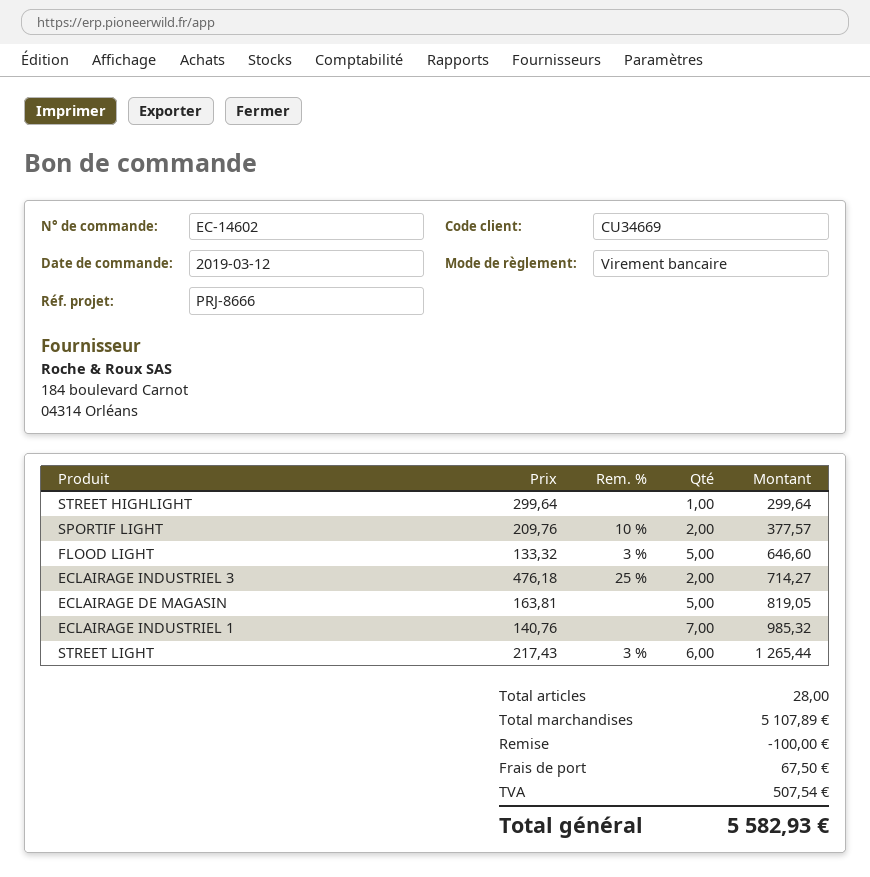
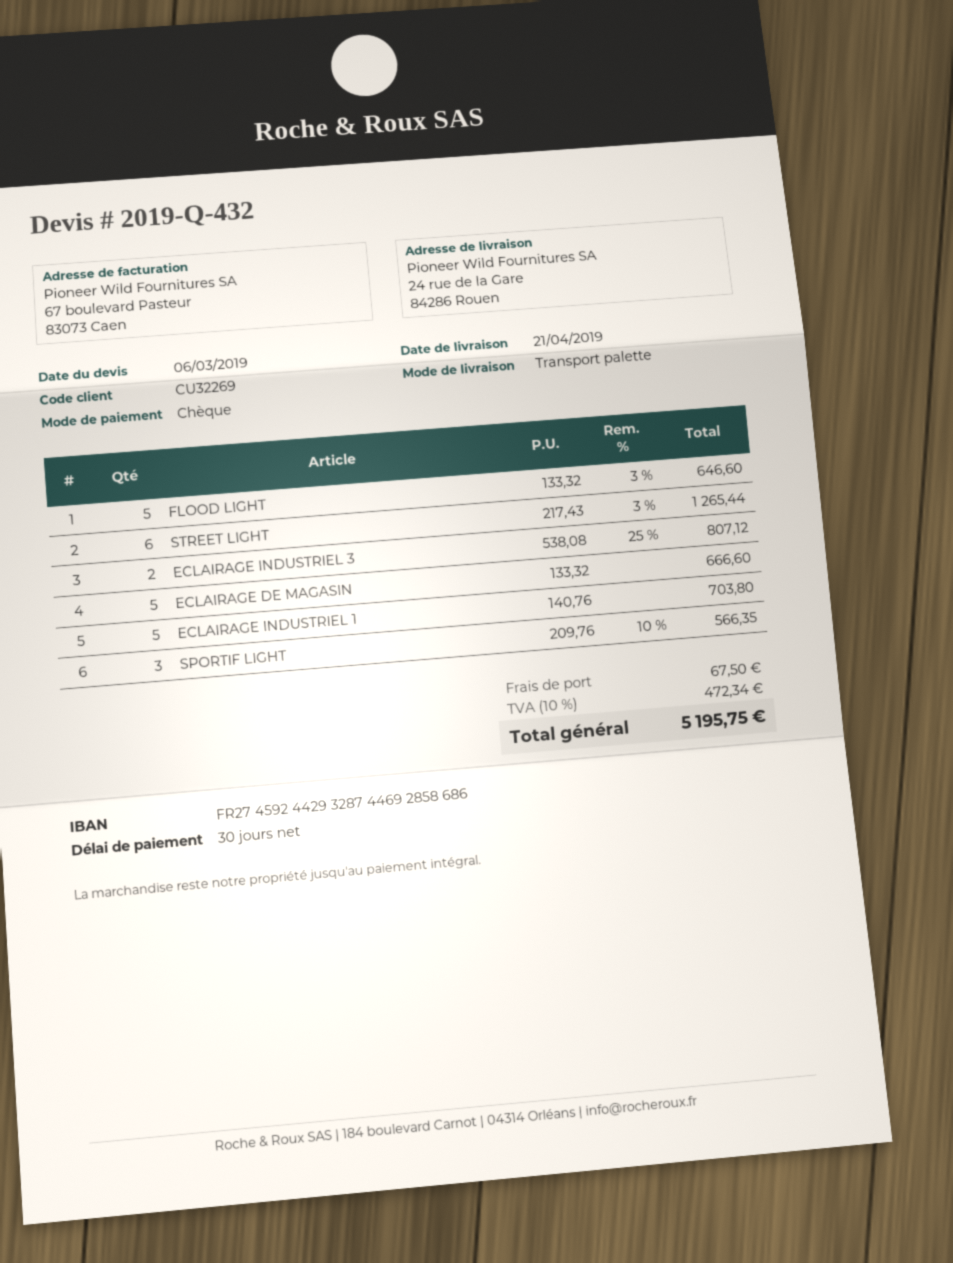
customer number: CU34669 -> CU32269
payment method: bank transfer -> cheque
STREET HIGHLIGHT: 1 x 299.64 = 299.64 -> none
SPORTIF LIGHT: 2 x 209.76 - 10% = 377.57 -> 3 x 209.76 - 10% = 566.35
ECLAIRAGE INDUSTRIEL 3: 2 x 476.18 - 25% = 714.27 -> 2 x 538.08 - 25% = 807.12
ECLAIRAGE DE MAGASIN: 5 x 163.81 = 819.05 -> 5 x 133.32 = 666.60
ECLAIRAGE INDUSTRIEL 1: 7 x 140.76 = 985.32 -> 5 x 140.76 = 703.80
discount: 100.00 -> none
tax: 507.54 -> 472.34
total: 5582.93 -> 5195.75

